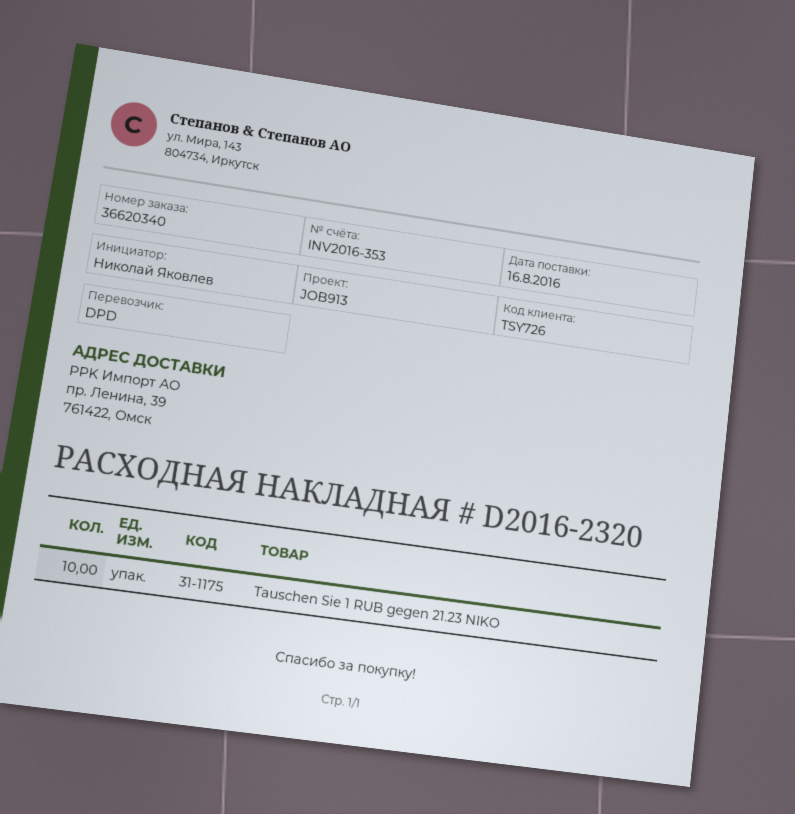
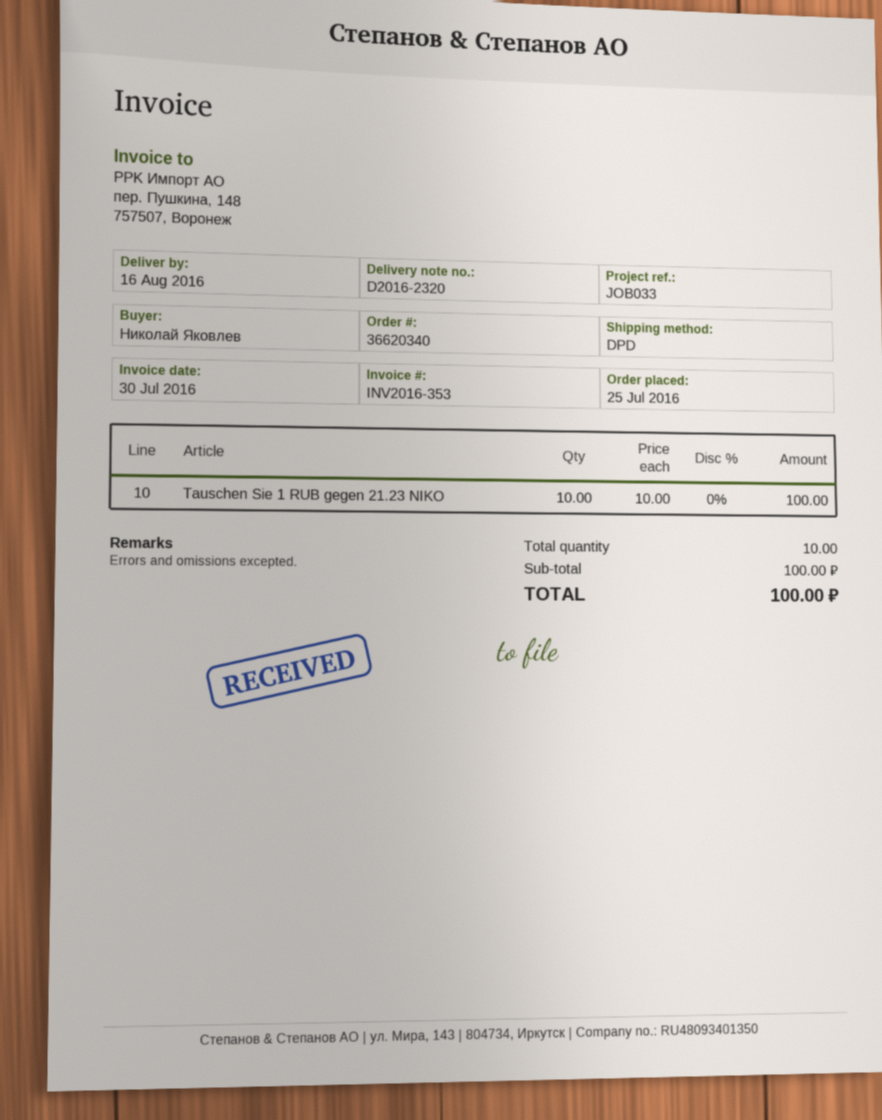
reference: JOB913 -> JOB033

